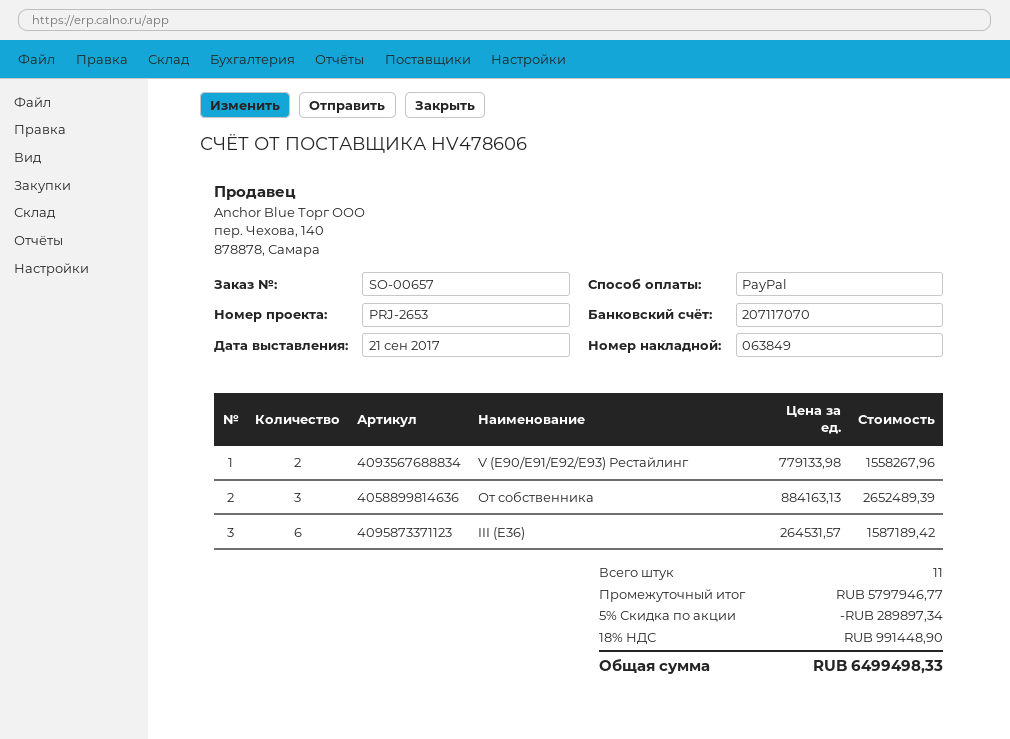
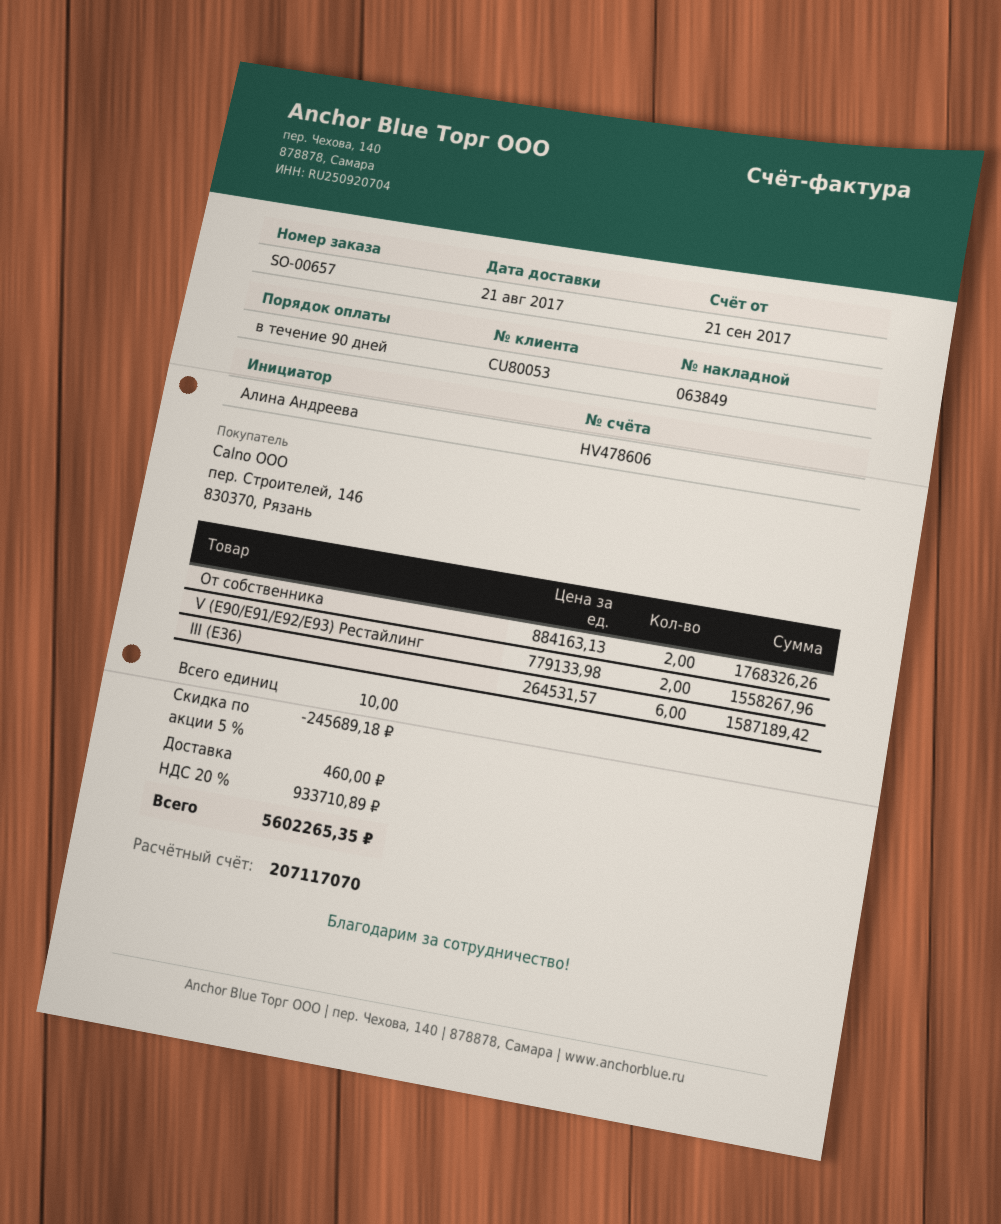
От собственника: 3 x 884163.13 = 2652489.39 -> 2 x 884163.13 = 1768326.26
total quantity: 11 -> 10
discount: 5% = 289897.34 -> 5% = 245689.18
shipping: none -> 460.00
tax: 18% = 991448.90 -> 20% = 933710.89
total: 6499498.33 -> 5602265.35

